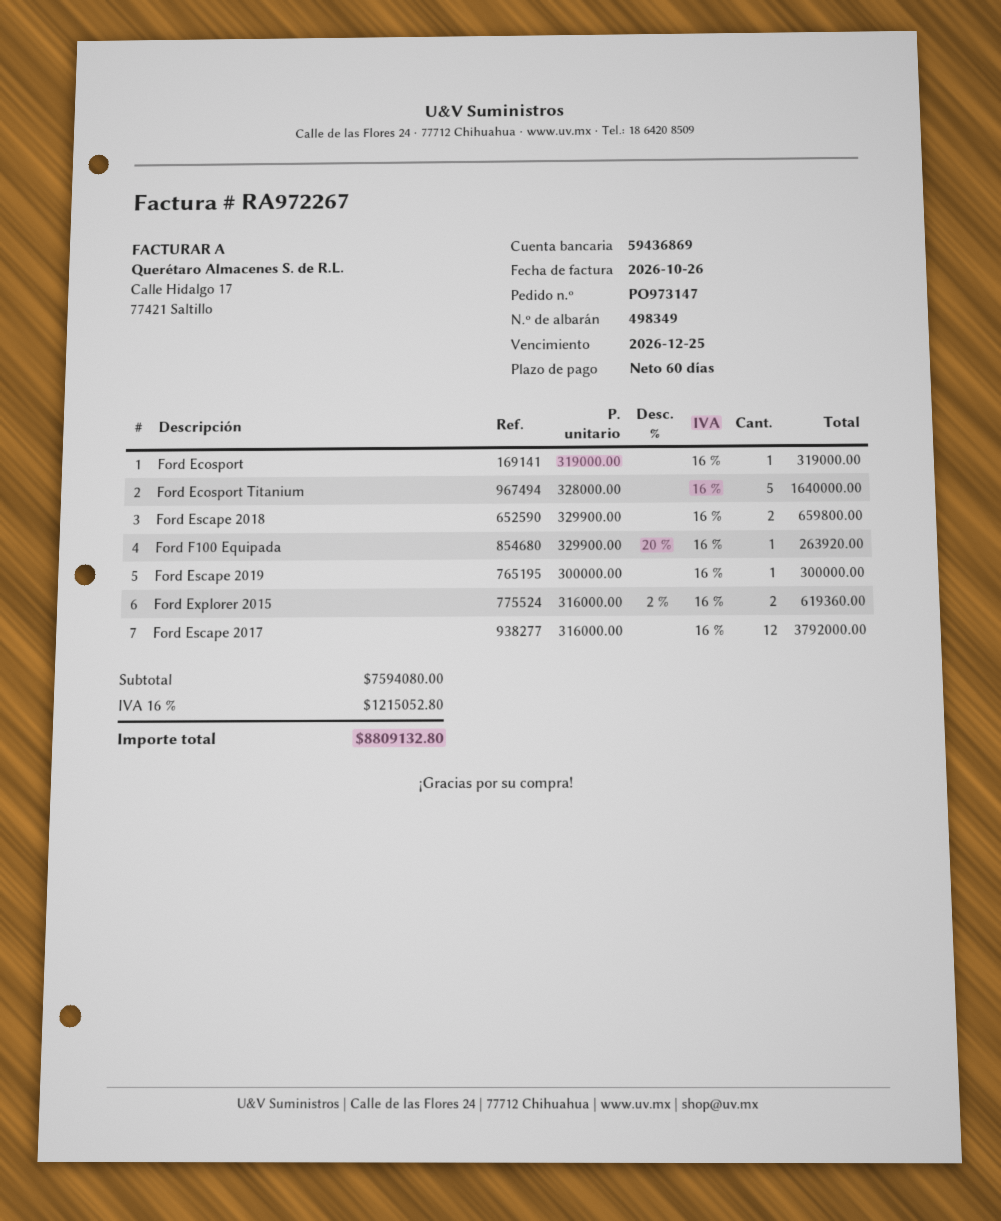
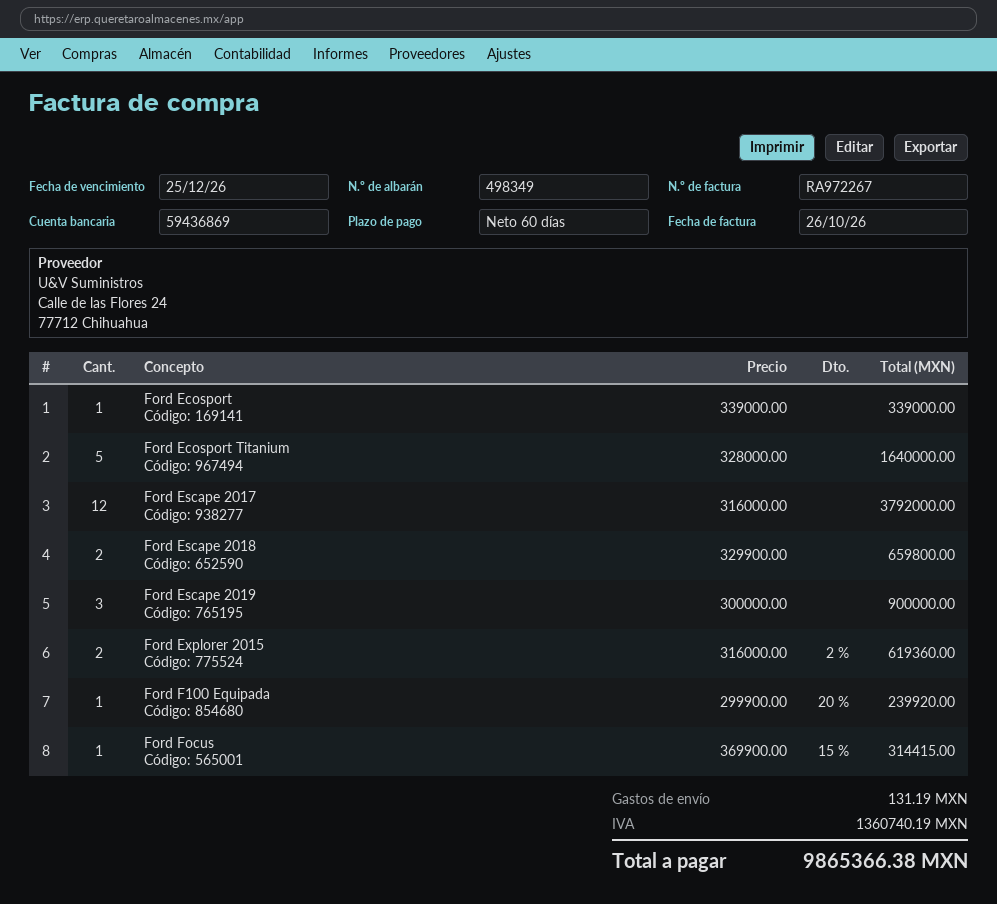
Ford Ecosport: 1 x 319000.00 = 319000.00 -> 1 x 339000.00 = 339000.00
Ford F100 Equipada: 1 x 329900.00 - 20% = 263920.00 -> 1 x 299900.00 - 20% = 239920.00
Ford Escape 2019: 1 x 300000.00 = 300000.00 -> 3 x 300000.00 = 900000.00
Ford Focus: none -> 1 x 369900.00 - 15% = 314415.00
shipping: none -> 131.19
tax: 1215052.80 -> 1360740.19
total: 8809132.80 -> 9865366.38

